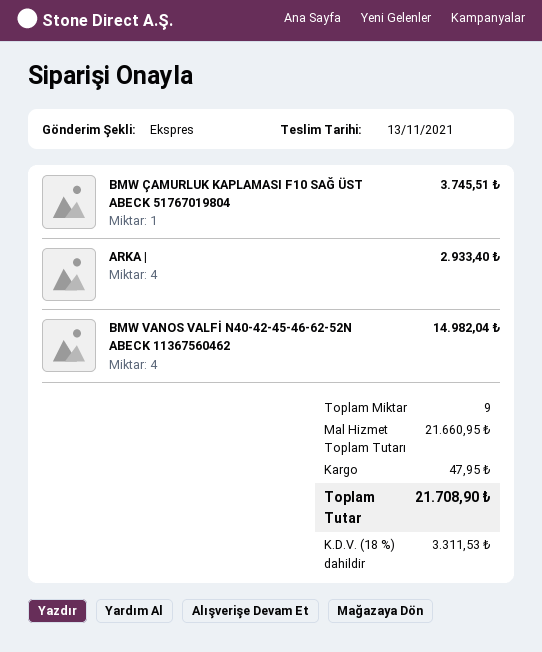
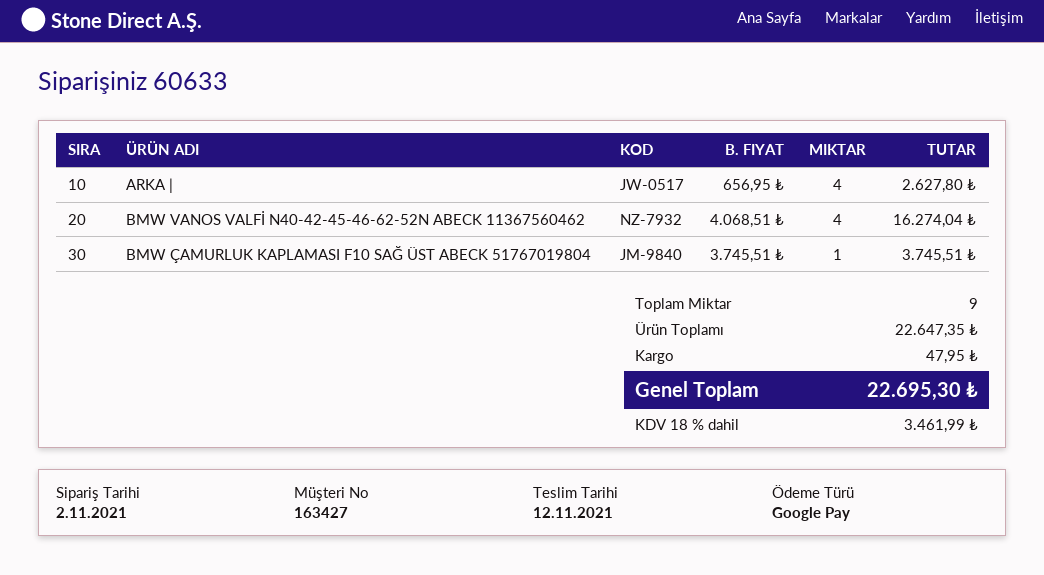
delivery date: 2021-11-13 -> 2021-11-12
ARKA |: 4 for 2933.40 -> 4 for 2627.80
BMW VANOS VALFİ N40-42-45-46-62-52N ABECK 11367560462: 4 for 14982.04 -> 4 for 16274.04
subtotal: 21660.95 -> 22647.35
tax: 18% = 3311.53 -> 18% = 3461.99
total: 21708.90 -> 22695.30

